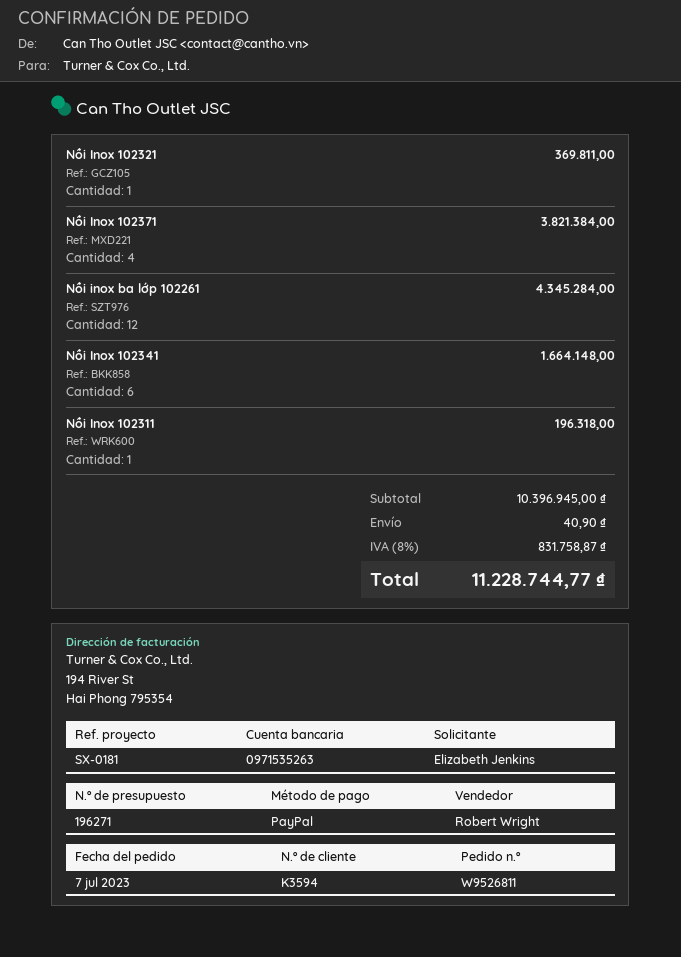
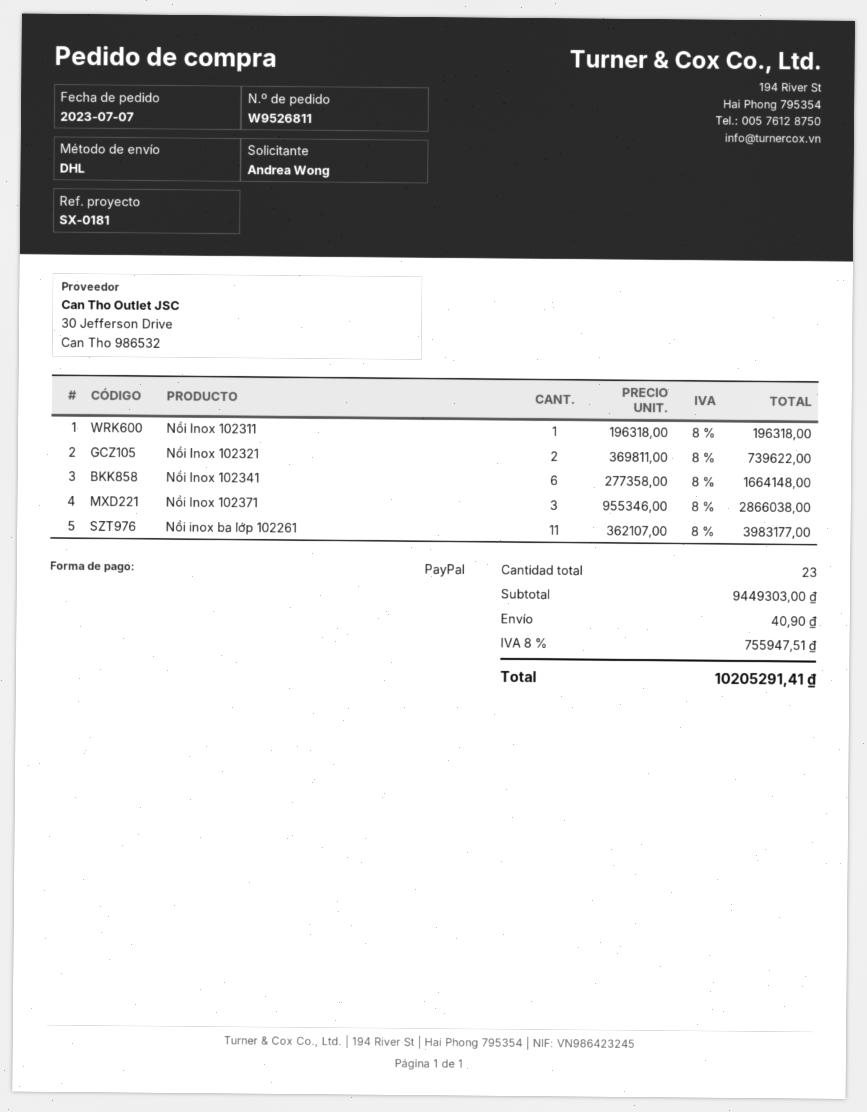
ordered by: Elizabeth Jenkins -> Andrea Wong
Nồi Inox 102321: 1 for 369811.00 -> 2 for 739622.00
Nồi Inox 102371: 4 for 3821384.00 -> 3 for 2866038.00
Nồi inox ba lớp 102261: 12 for 4345284.00 -> 11 for 3983177.00
subtotal: 10396945.00 -> 9449303.00
tax: 8% = 831758.87 -> 8% = 755947.51
total: 11228744.77 -> 10205291.41

